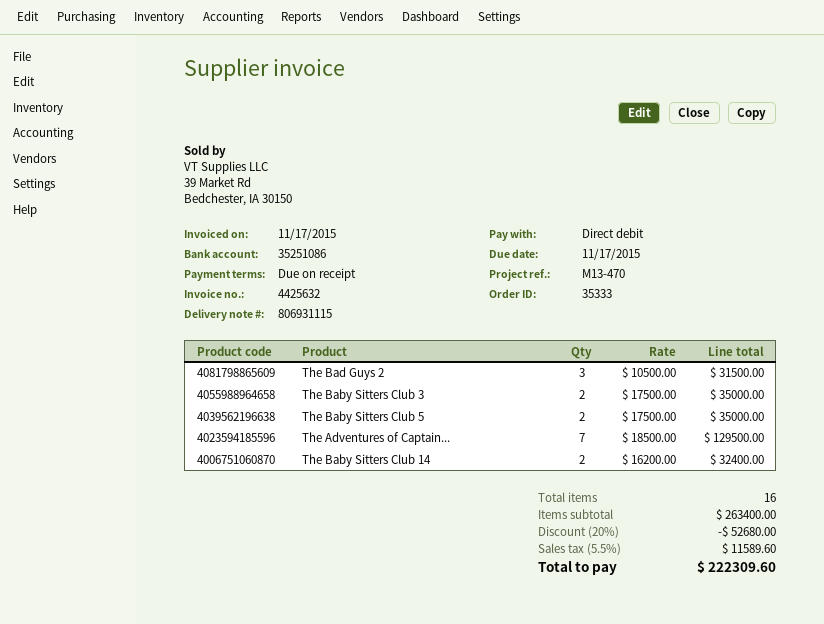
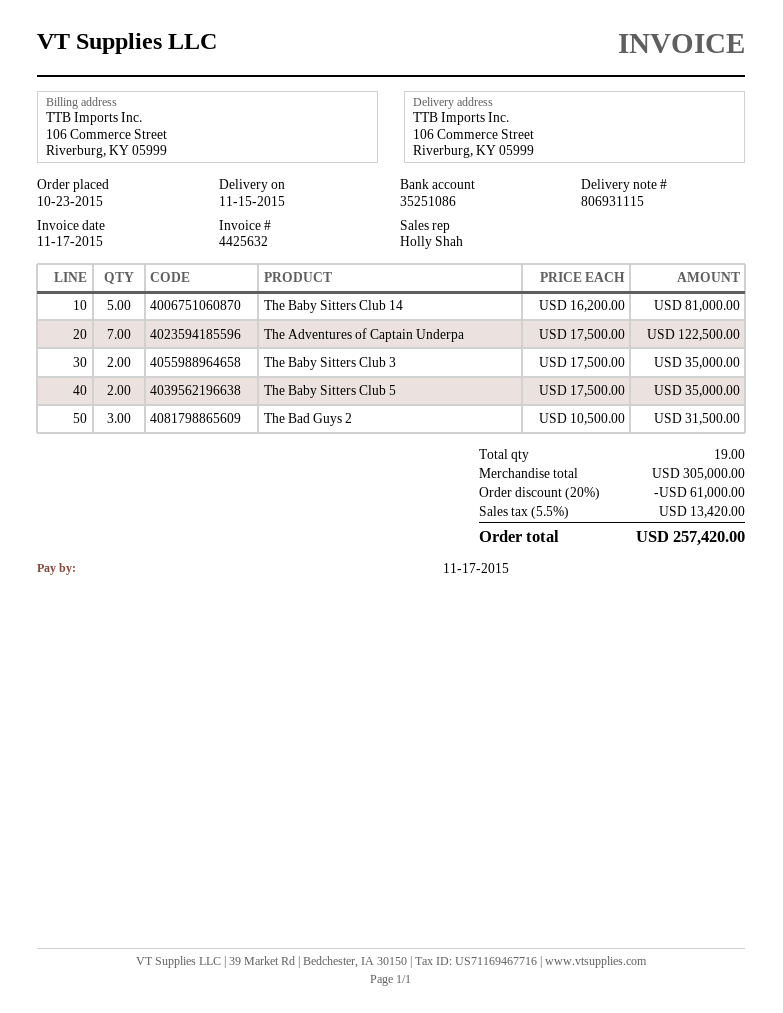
The Adventures of Captain...: 7 x 18500.00 = 129500.00 -> 7 x 17500.00 = 122500.00
The Baby Sitters Club 14: 2 x 16200.00 = 32400.00 -> 5 x 16200.00 = 81000.00
total quantity: 16 -> 19
subtotal: 263400.00 -> 305000.00
discount: 20% = 52680.00 -> 20% = 61000.00
tax: 5.5% = 11589.60 -> 5.5% = 13420.00
total: 222309.60 -> 257420.00

